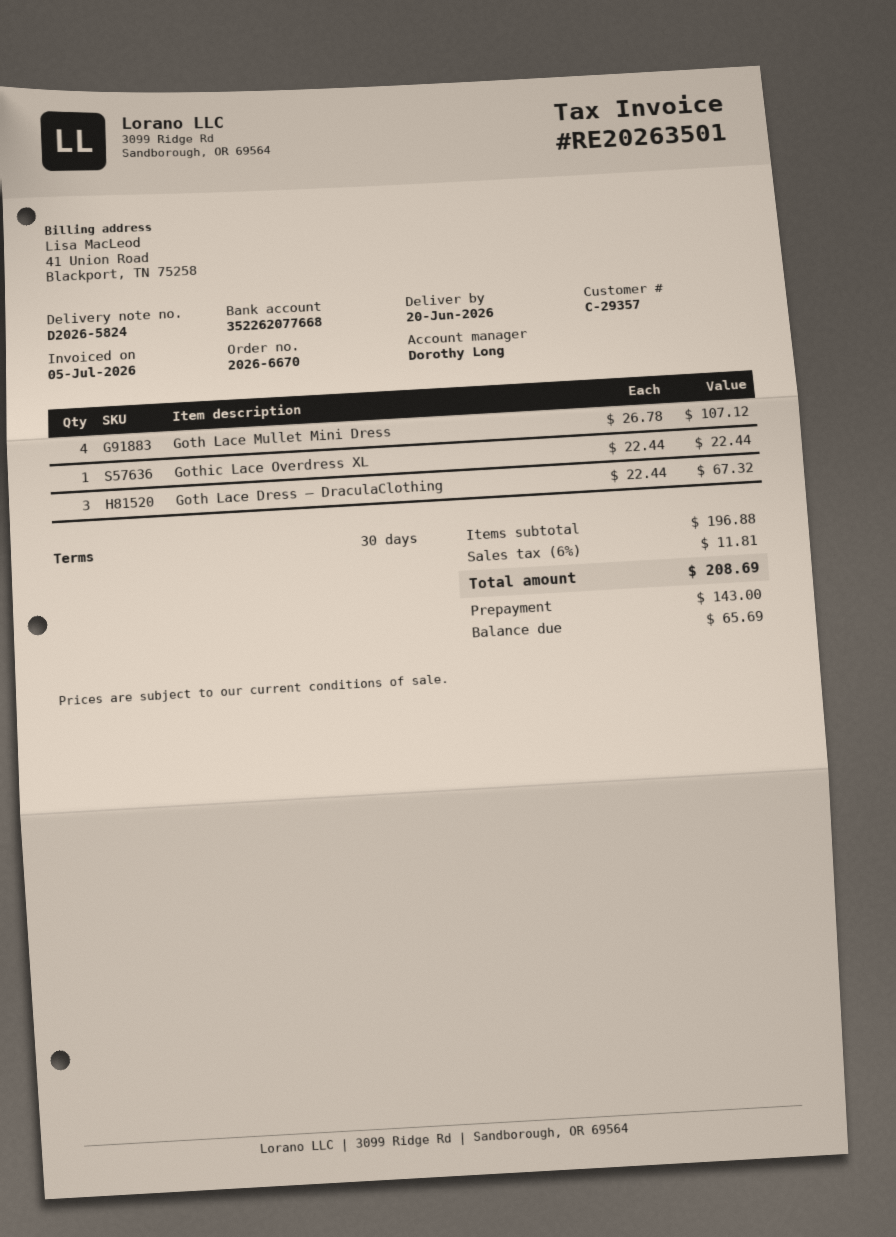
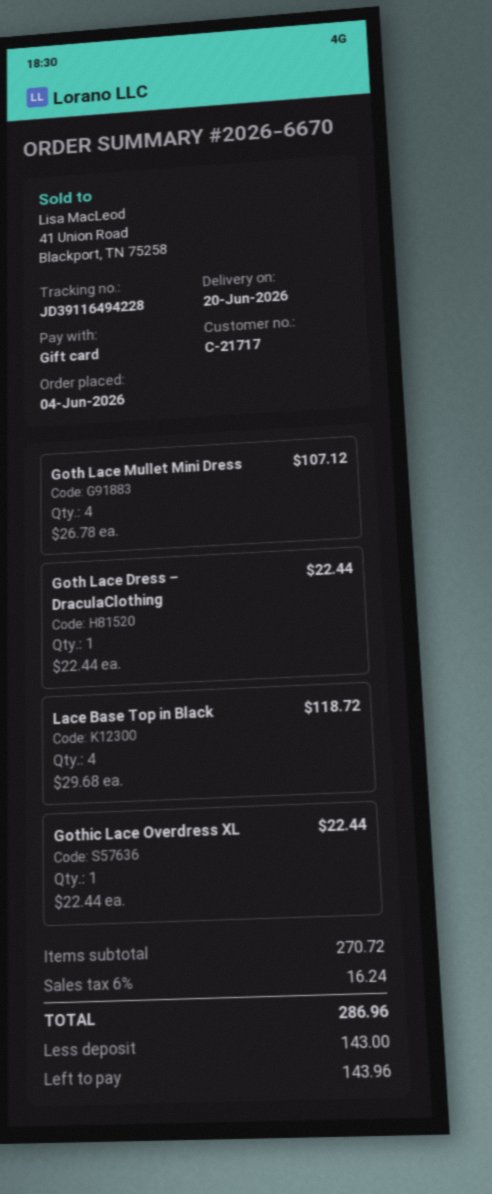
customer number: C-29357 -> C-21717
Goth Lace Dress – DraculaClothing: 3 x 22.44 = 67.32 -> 1 x 22.44 = 22.44
Lace Base Top in Black: none -> 4 x 29.68 = 118.72
subtotal: 196.88 -> 270.72
tax: 6% = 11.81 -> 6% = 16.24
total: 208.69 -> 286.96
balance: 65.69 -> 143.96

